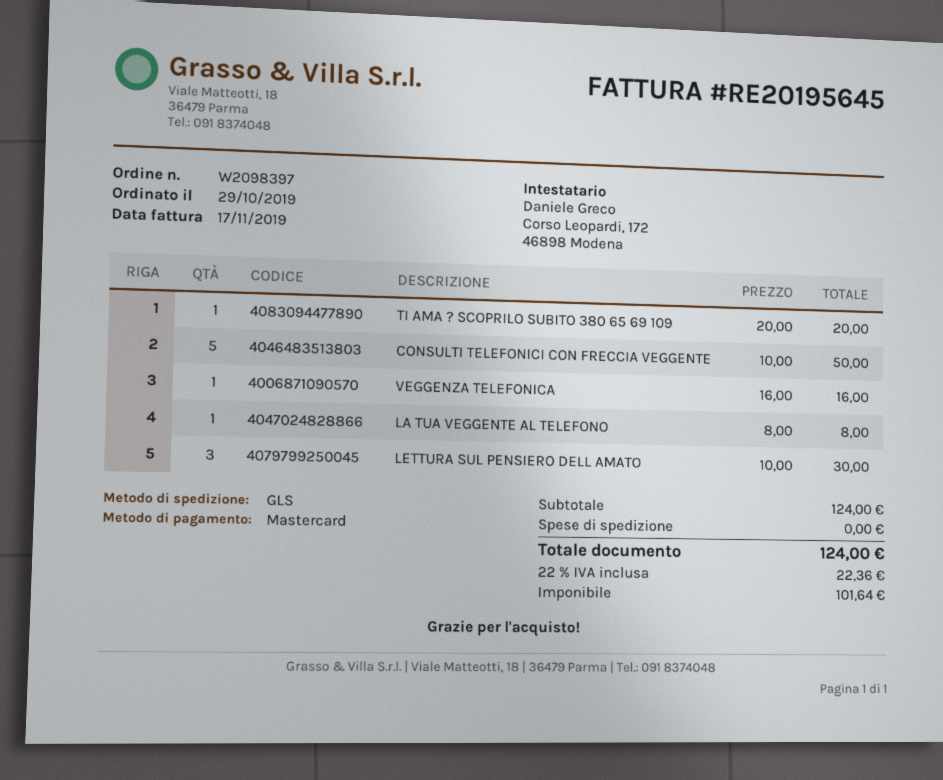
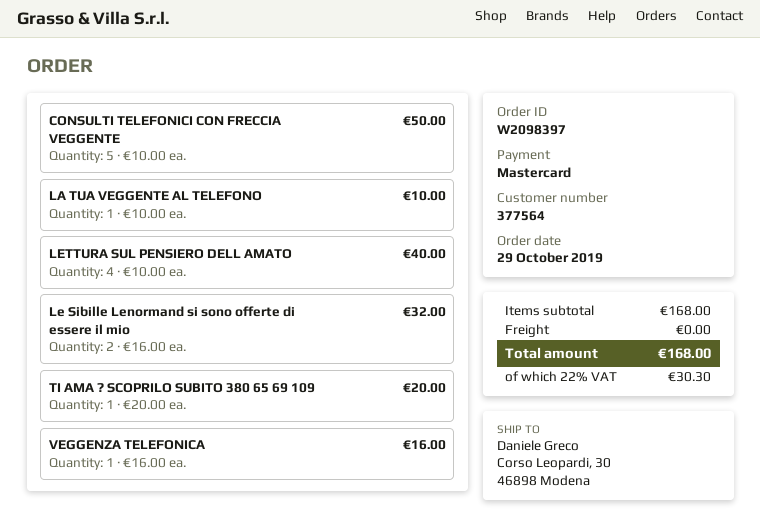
LA TUA VEGGENTE AL TELEFONO: 1 x 8.00 = 8.00 -> 1 x 10.00 = 10.00
LETTURA SUL PENSIERO DELL AMATO: 3 x 10.00 = 30.00 -> 4 x 10.00 = 40.00
Le Sibille Lenormand si sono offerte di essere il mio: none -> 2 x 16.00 = 32.00
subtotal: 124.00 -> 168.00
tax: 22% = 22.36 -> 22% = 30.30
total: 124.00 -> 168.00

